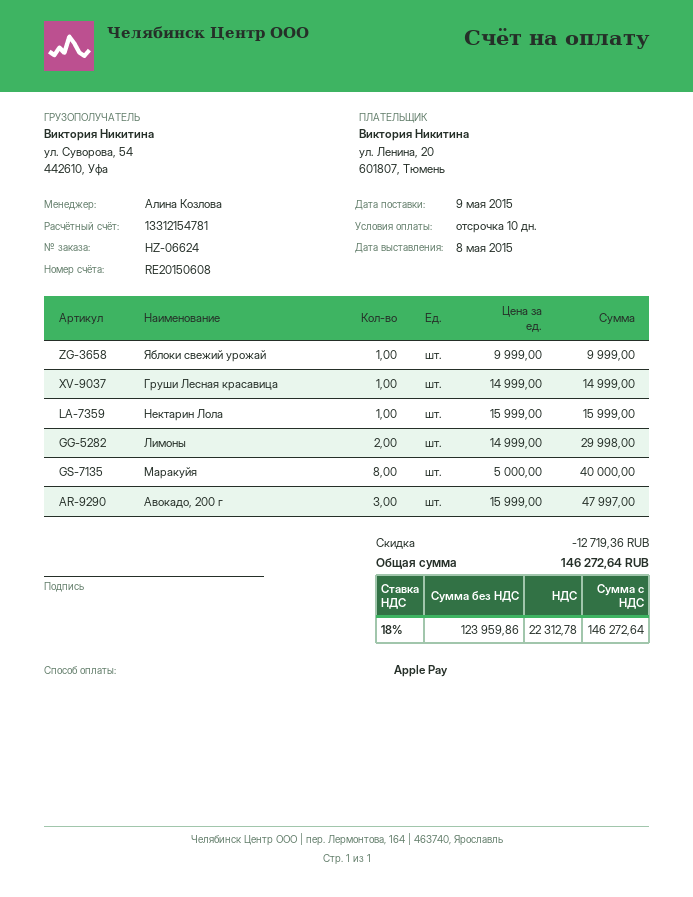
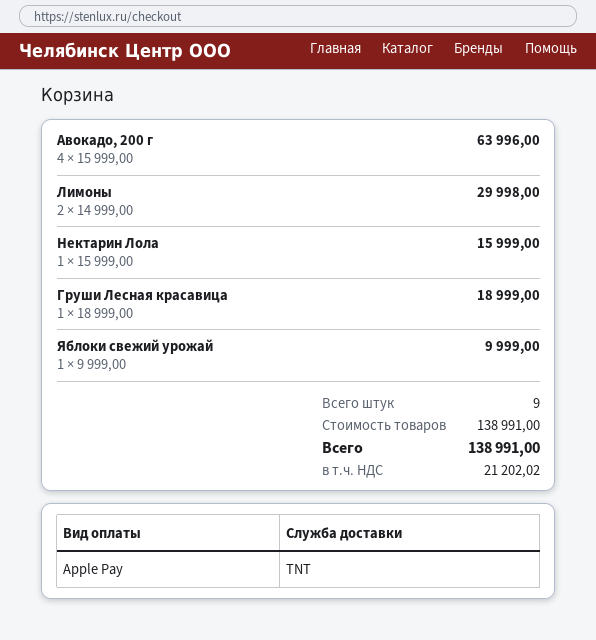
Груши Лесная красавица: 1 x 14999.00 = 14999.00 -> 1 x 18999.00 = 18999.00
Маракуйя: 8 x 5000.00 = 40000.00 -> none
Авокадо, 200 г: 3 x 15999.00 = 47997.00 -> 4 x 15999.00 = 63996.00
discount: 12719.36 -> none
tax: 22312.78 -> 21202.02
total: 146272.64 -> 138991.00

